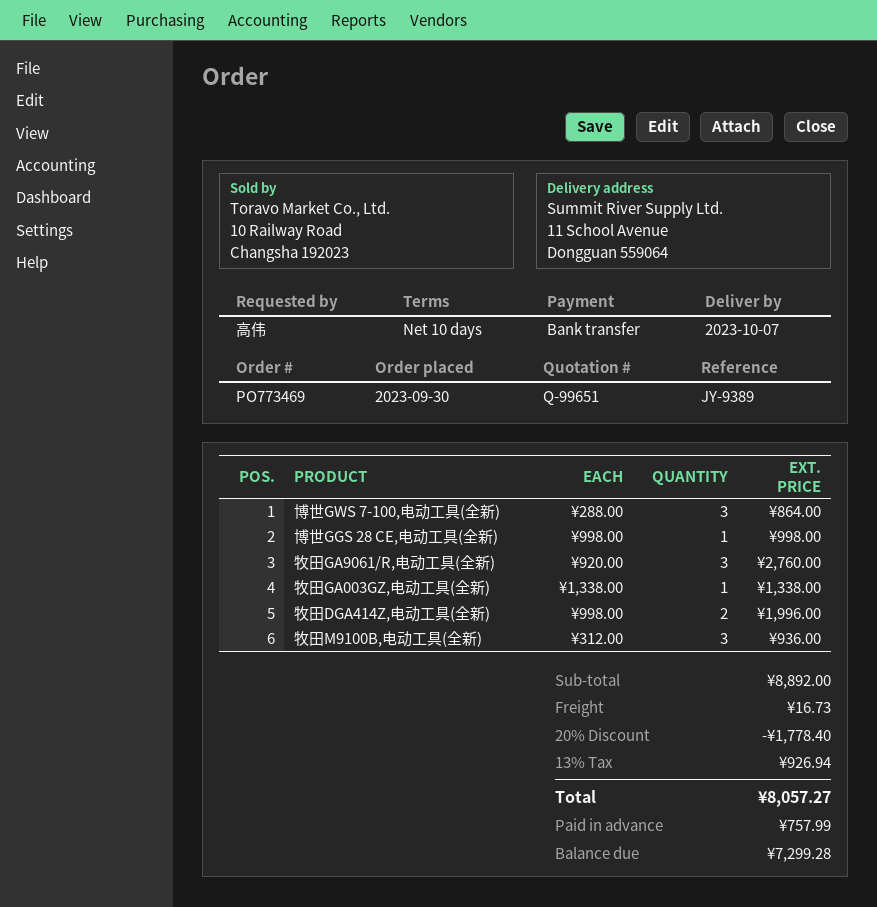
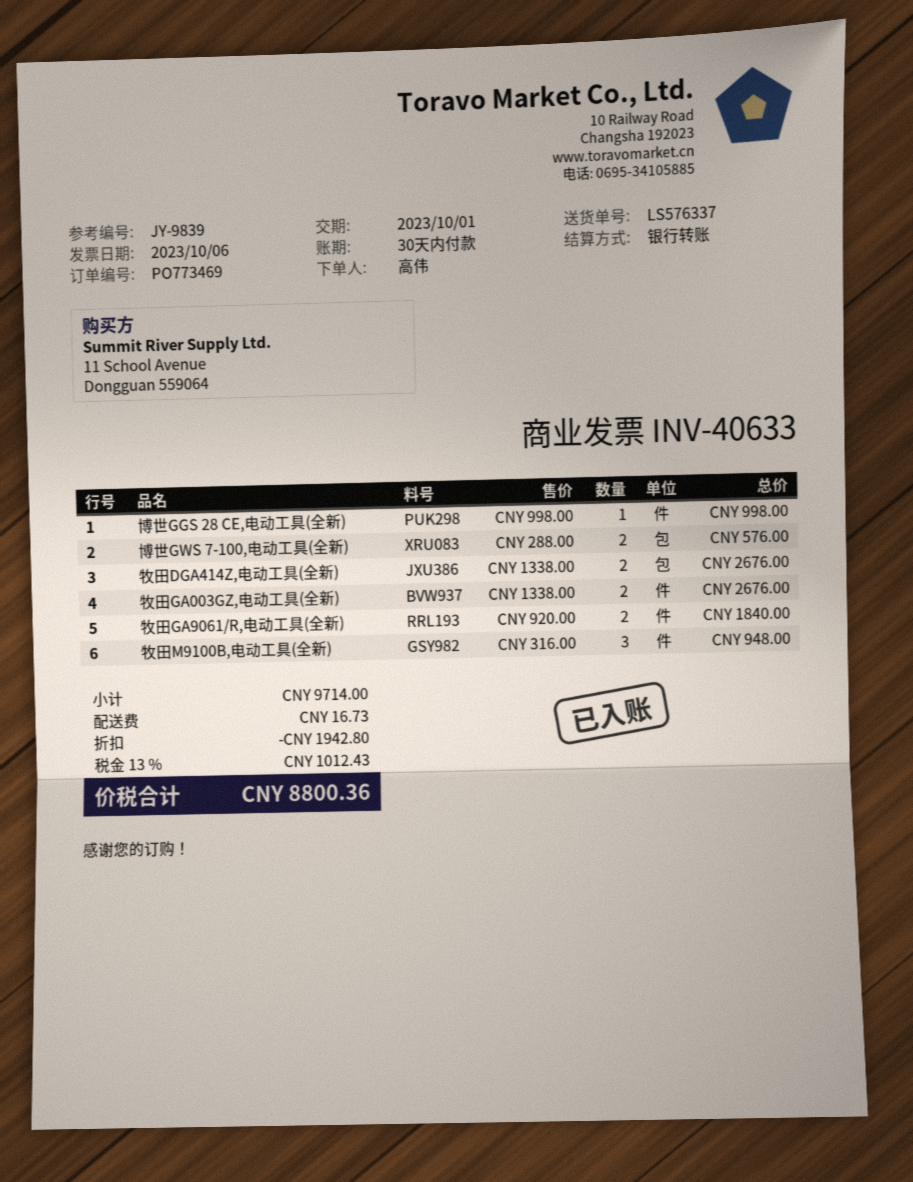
delivery date: 2023-10-07 -> 2023-10-01
payment terms: 10 days -> 30 days
reference: JY-9389 -> JY-9839
博世GWS 7-100,电动工具(全新): 3 x 288.00 = 864.00 -> 2 x 288.00 = 576.00
牧田GA9061/R,电动工具(全新): 3 x 920.00 = 2760.00 -> 2 x 920.00 = 1840.00
牧田GA003GZ,电动工具(全新): 1 x 1338.00 = 1338.00 -> 2 x 1338.00 = 2676.00
牧田DGA414Z,电动工具(全新): 2 x 998.00 = 1996.00 -> 2 x 1338.00 = 2676.00
牧田M9100B,电动工具(全新): 3 x 312.00 = 936.00 -> 3 x 316.00 = 948.00
subtotal: 8892.00 -> 9714.00
discount: 1778.40 -> 1942.80
tax: 13% = 926.94 -> 13% = 1012.43
total: 8057.27 -> 8800.36

